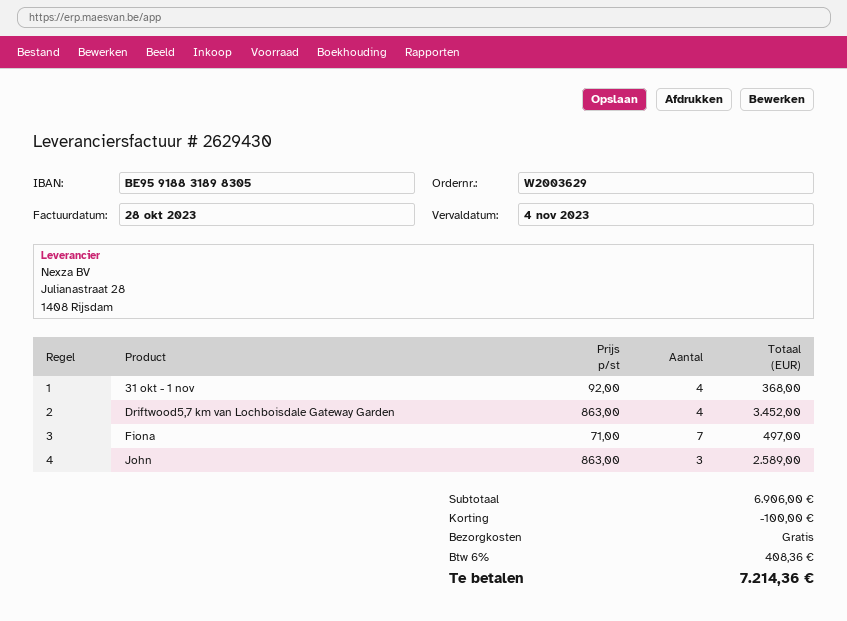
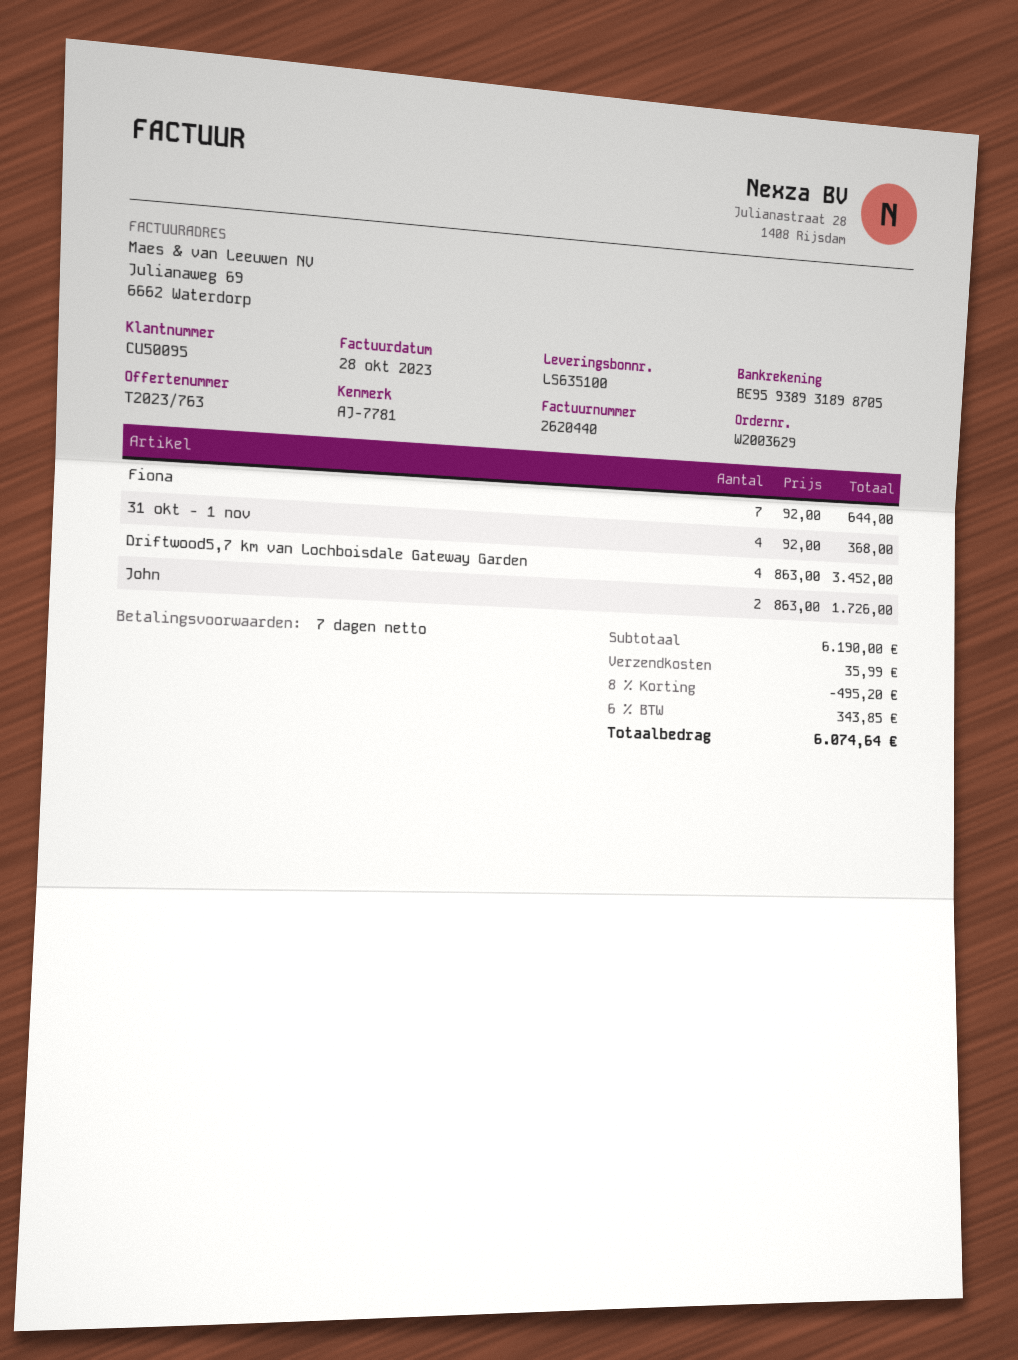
invoice number: 2629430 -> 2620440
bank account: BE95918831898305 -> BE95938931898705
Fiona: 7 x 71.00 = 497.00 -> 7 x 92.00 = 644.00
John: 3 x 863.00 = 2589.00 -> 2 x 863.00 = 1726.00
subtotal: 6906.00 -> 6190.00
discount: 100.00 -> 495.20
shipping: 0.00 -> 35.99
tax: 6% = 408.36 -> 6% = 343.85
total: 7214.36 -> 6074.64

